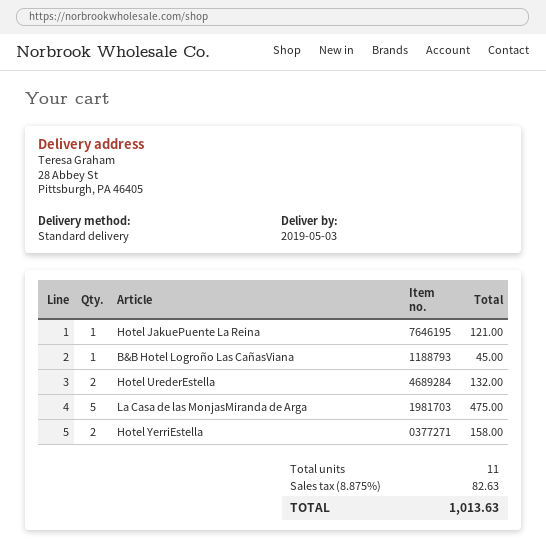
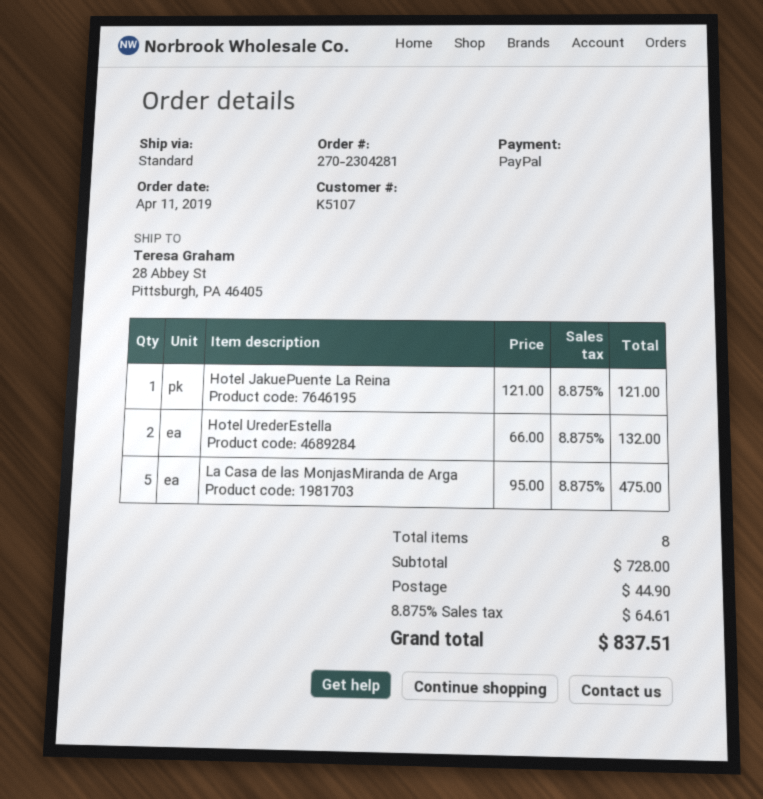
B&B Hotel Logroño Las CañasViana: 1 for 45.00 -> none
Hotel YerriEstella: 2 for 158.00 -> none
total quantity: 11 -> 8
shipping: none -> 44.90
tax: 8.875% = 82.63 -> 8.875% = 64.61
total: 1013.63 -> 837.51

